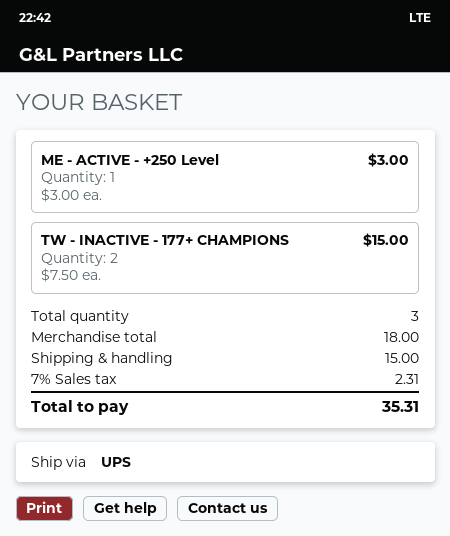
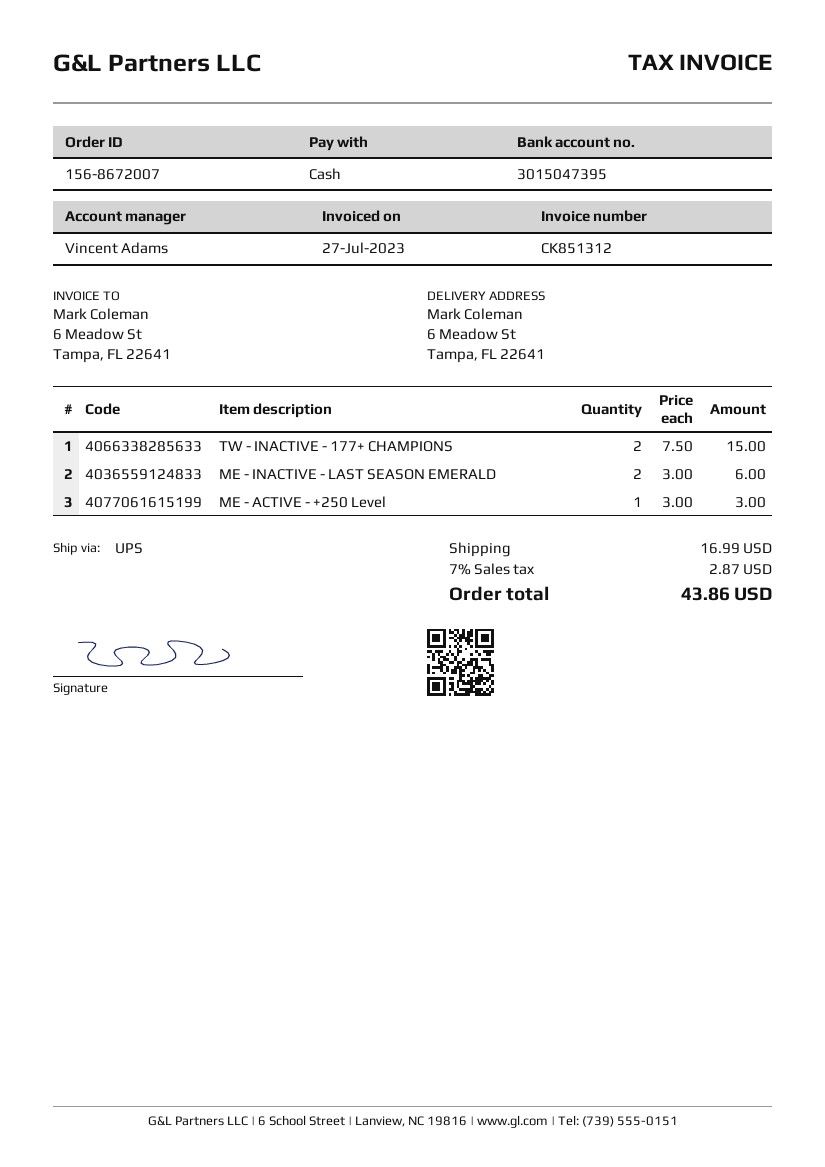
ME - INACTIVE - LAST SEASON EMERALD: none -> 2 x 3.00 = 6.00
shipping: 15.00 -> 16.99
tax: 7% = 2.31 -> 7% = 2.87
total: 35.31 -> 43.86

